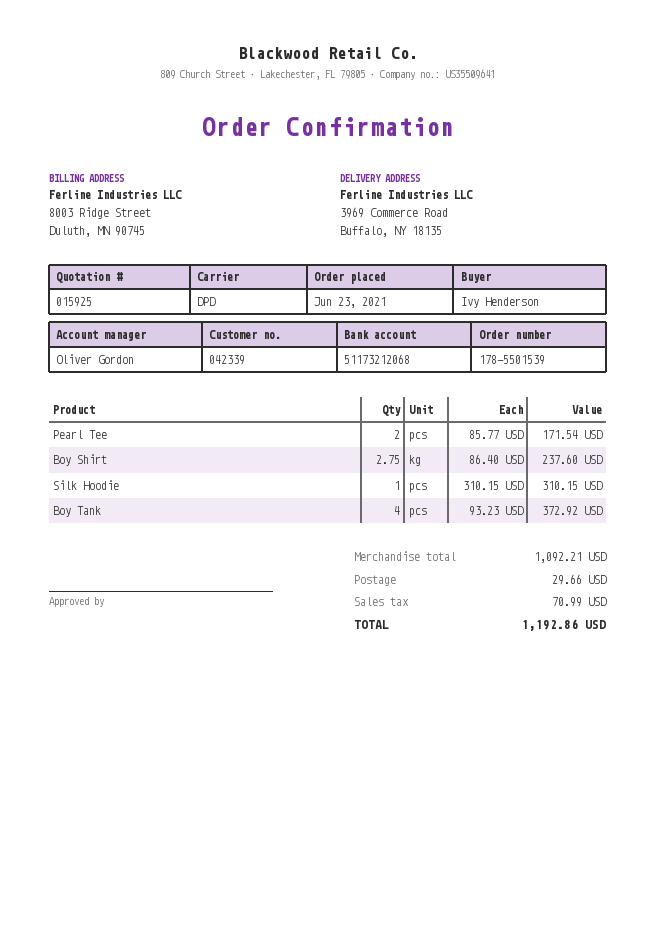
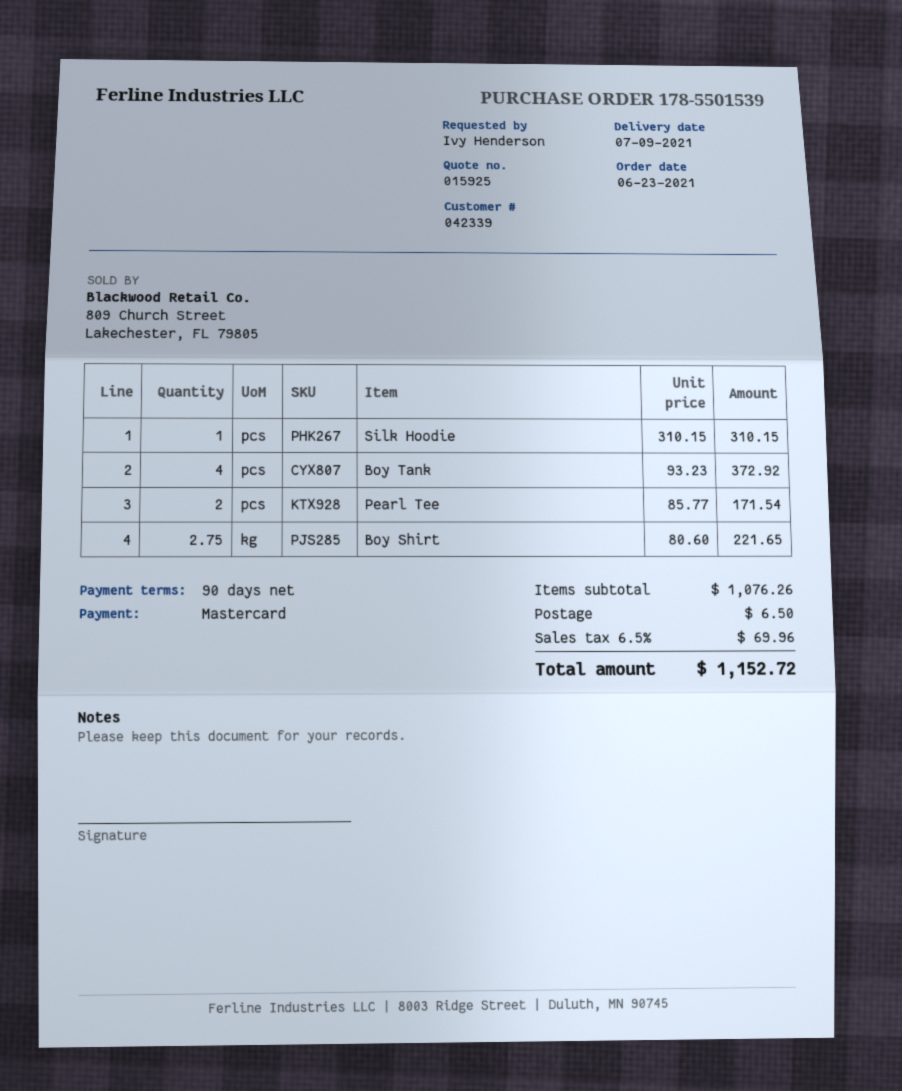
Boy Shirt: 2.75 x 86.40 = 237.60 -> 2.75 x 80.60 = 221.65
subtotal: 1092.21 -> 1076.26
shipping: 29.66 -> 6.50
tax: 70.99 -> 69.96
total: 1192.86 -> 1152.72

